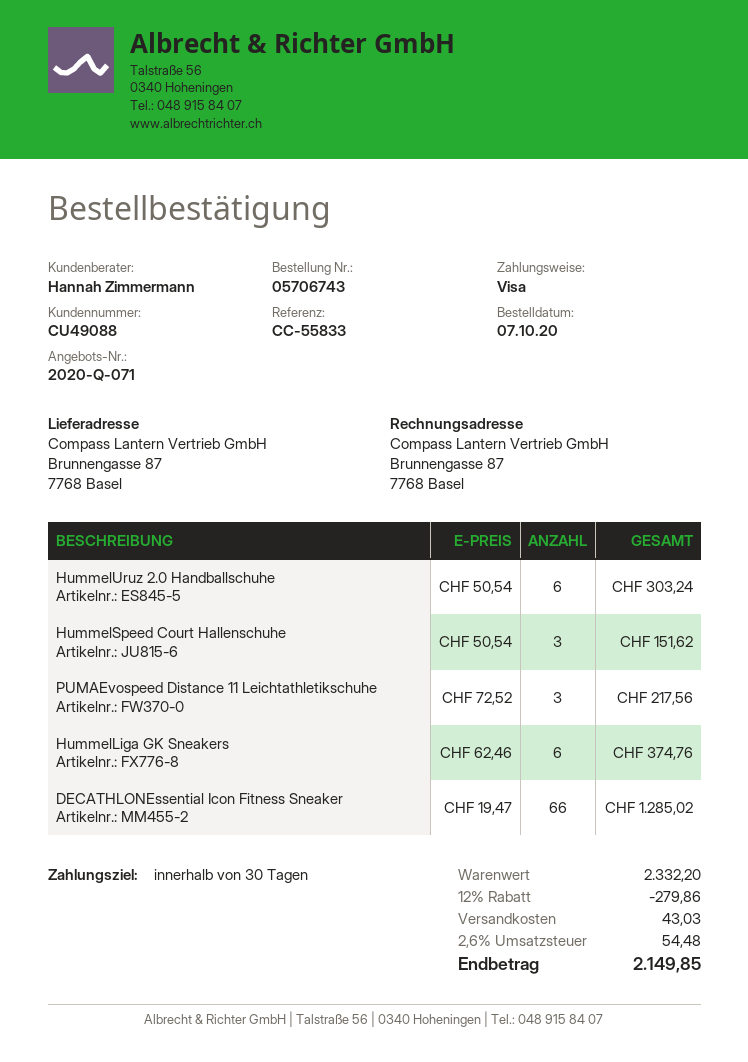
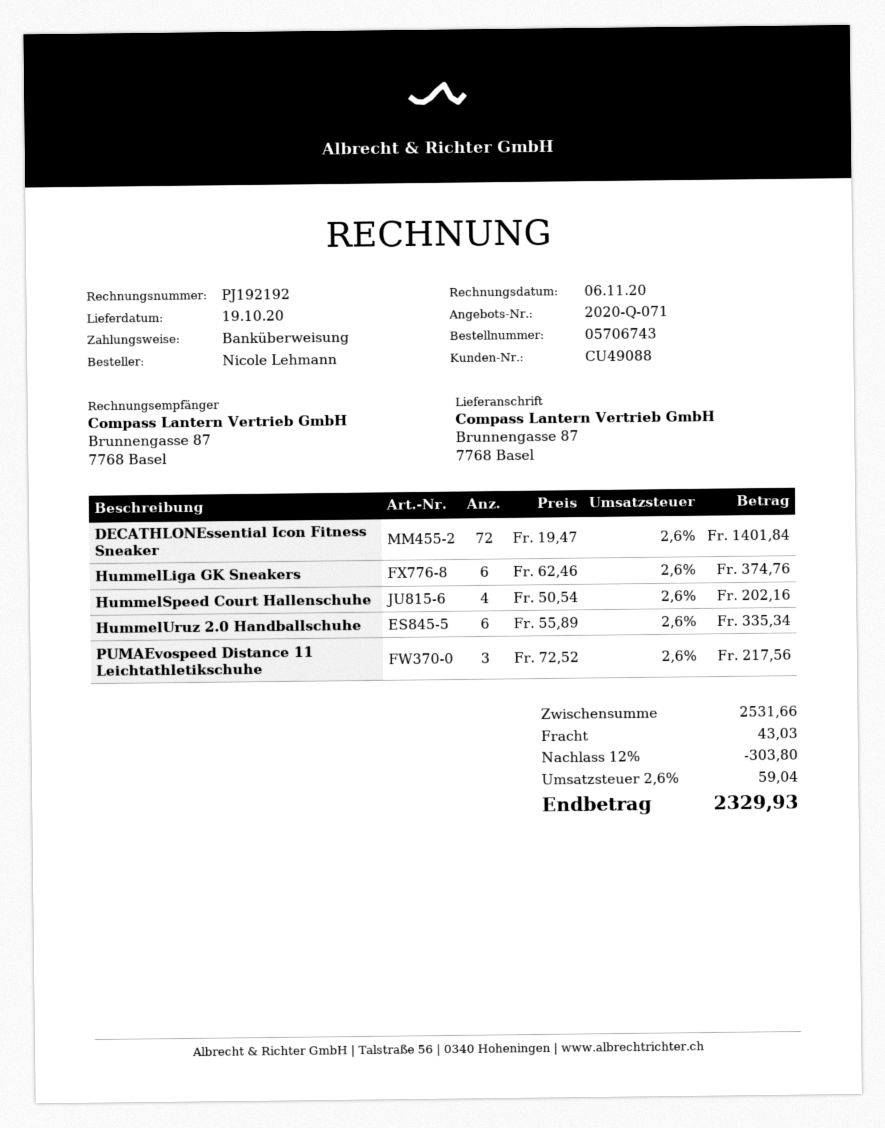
payment method: Visa -> bank transfer
HummelUruz 2.0 Handballschuhe: 6 x 50.54 = 303.24 -> 6 x 55.89 = 335.34
HummelSpeed Court Hallenschuhe: 3 x 50.54 = 151.62 -> 4 x 50.54 = 202.16
DECATHLONEssential Icon Fitness Sneaker: 66 x 19.47 = 1285.02 -> 72 x 19.47 = 1401.84
subtotal: 2332.20 -> 2531.66
discount: 12% = 279.86 -> 12% = 303.80
tax: 2.6% = 54.48 -> 2.6% = 59.04
total: 2149.85 -> 2329.93

